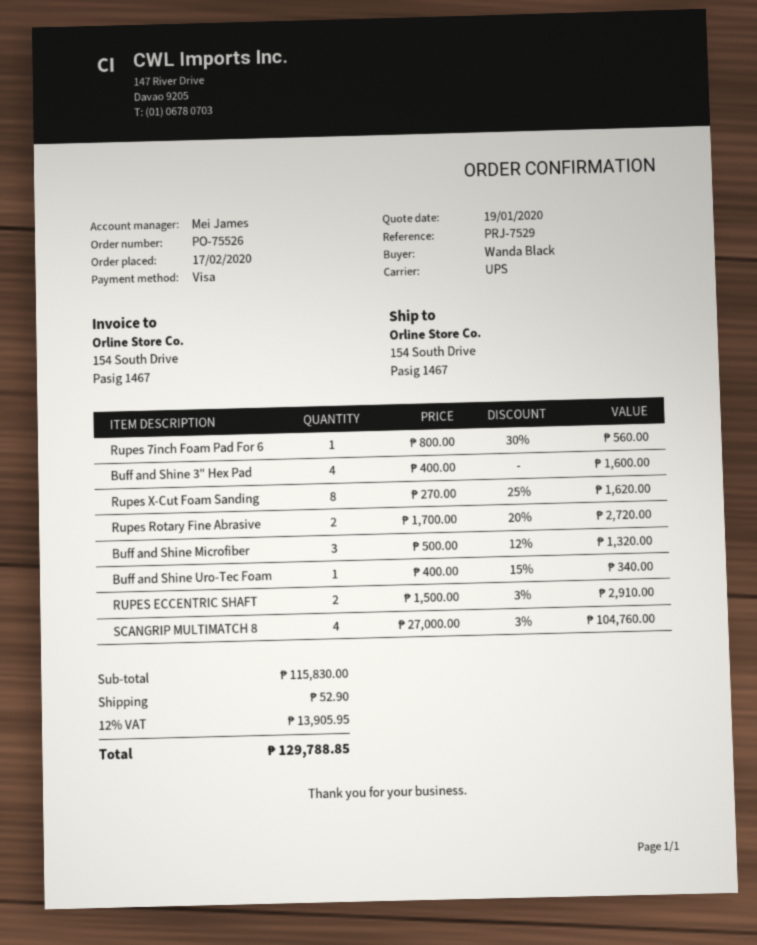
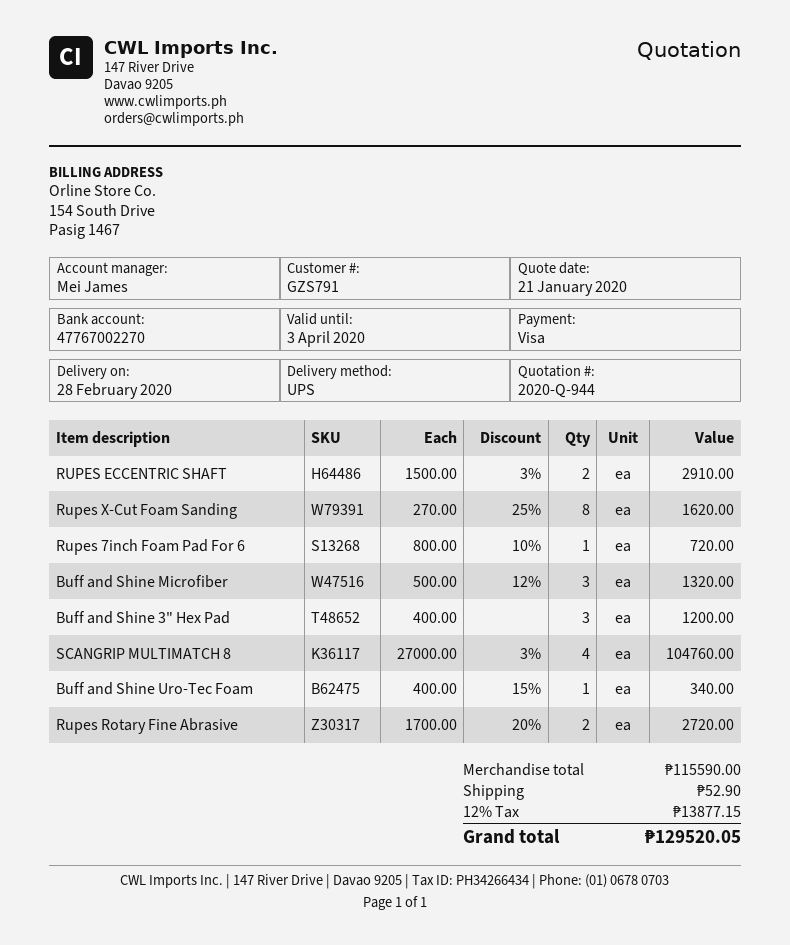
quote date: 2020-01-19 -> 2020-01-21
Rupes 7inch Foam Pad For 6: 1 x 800.00 - 30% = 560.00 -> 1 x 800.00 - 10% = 720.00
Buff and Shine 3" Hex Pad: 4 x 400.00 = 1600.00 -> 3 x 400.00 = 1200.00
subtotal: 115830.00 -> 115590.00
tax: 12% = 13905.95 -> 12% = 13877.15
total: 129788.85 -> 129520.05

